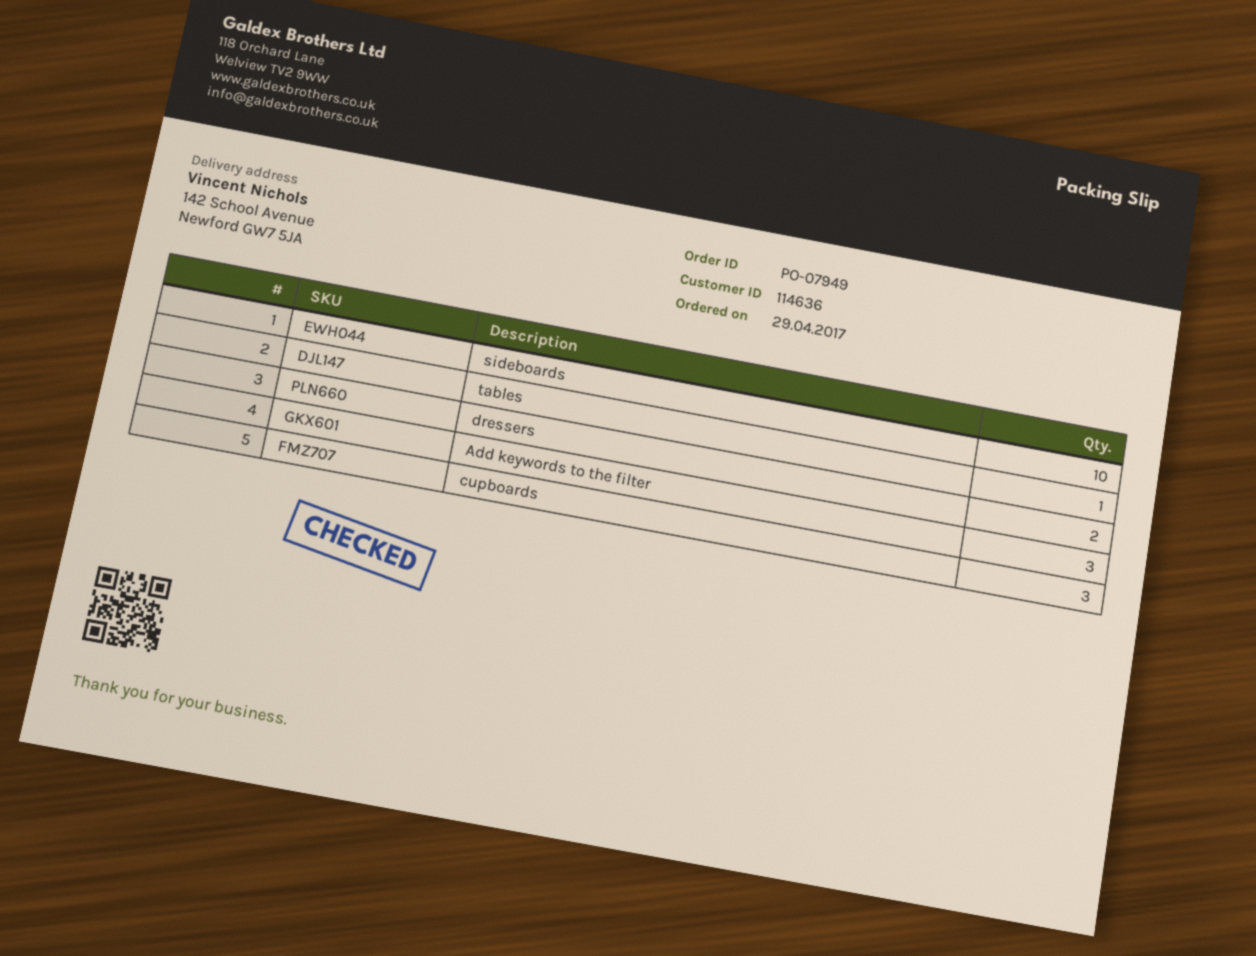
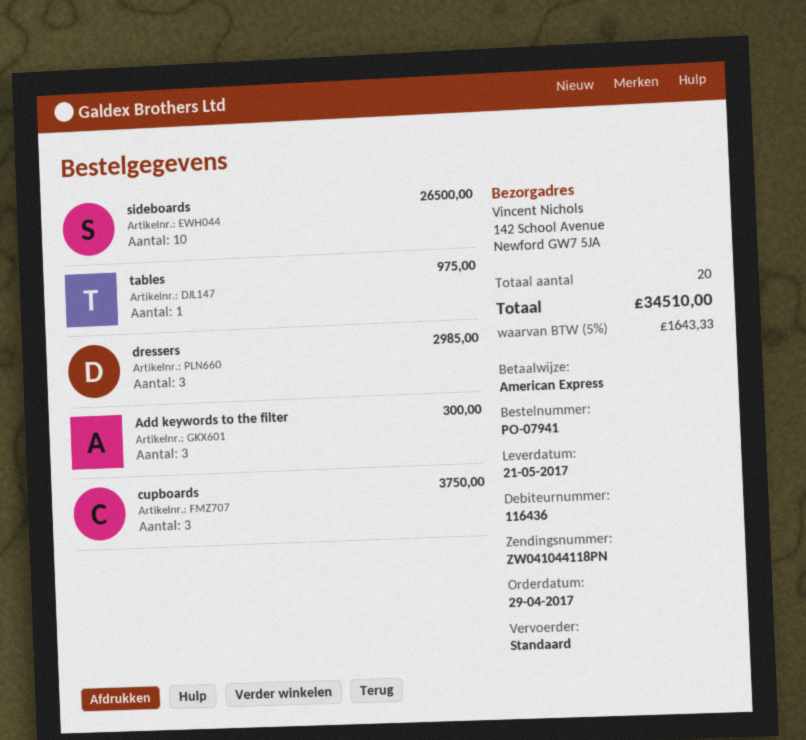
order number: PO-07949 -> PO-07941
customer number: 114636 -> 116436
dressers: 2 -> 3

